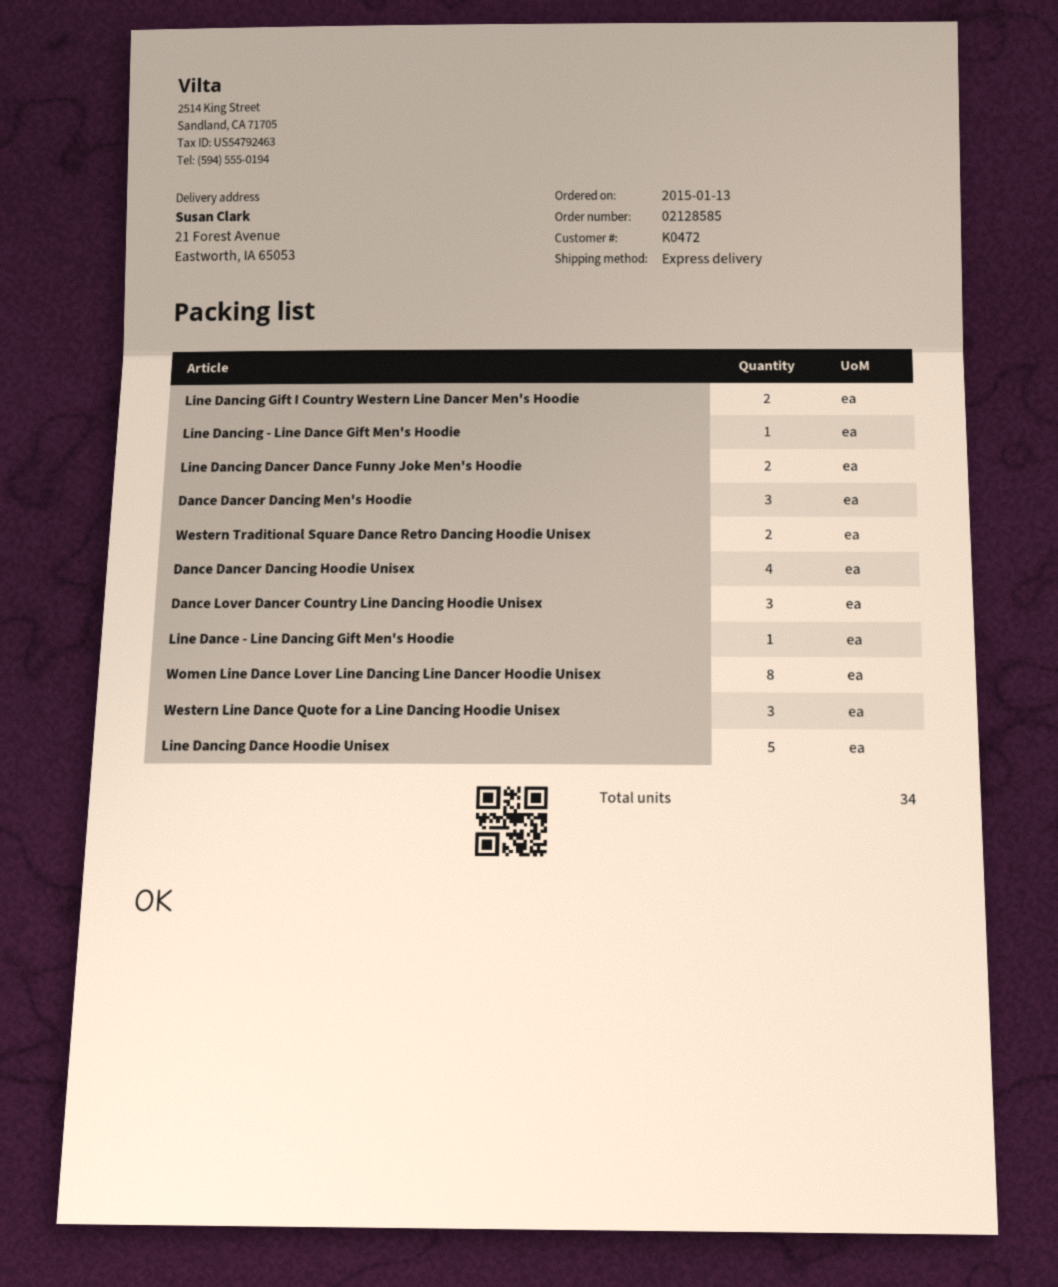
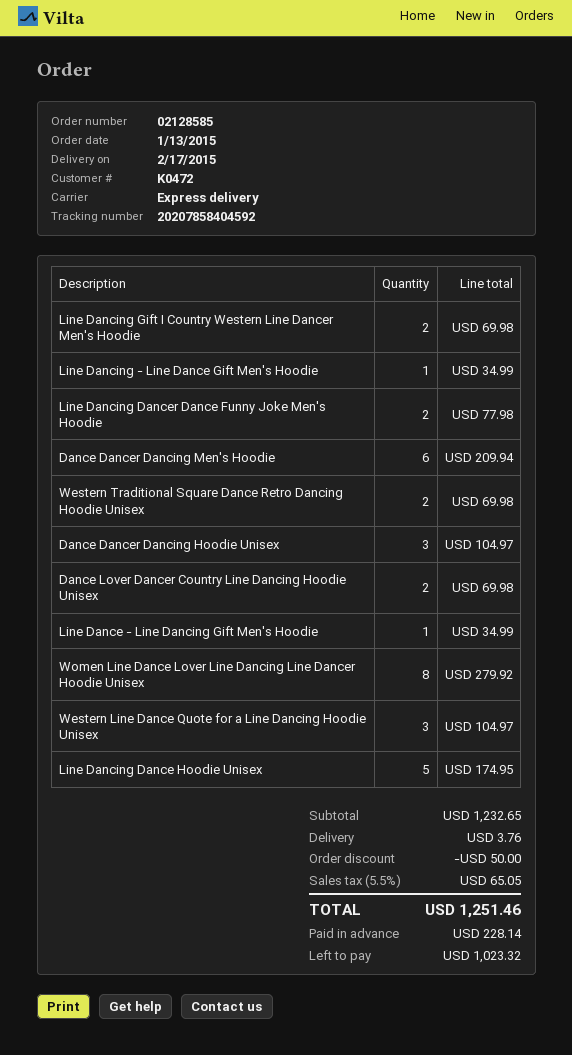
Dance Dancer Dancing Men's Hoodie: 3 -> 6
Dance Dancer Dancing Hoodie Unisex: 4 -> 3
Dance Lover Dancer Country Line Dancing Hoodie Unisex: 3 -> 2

